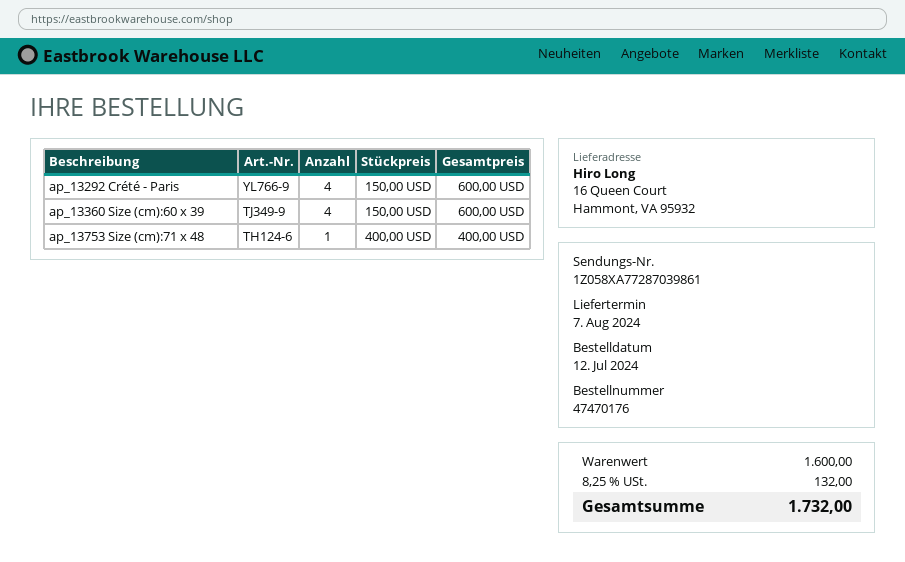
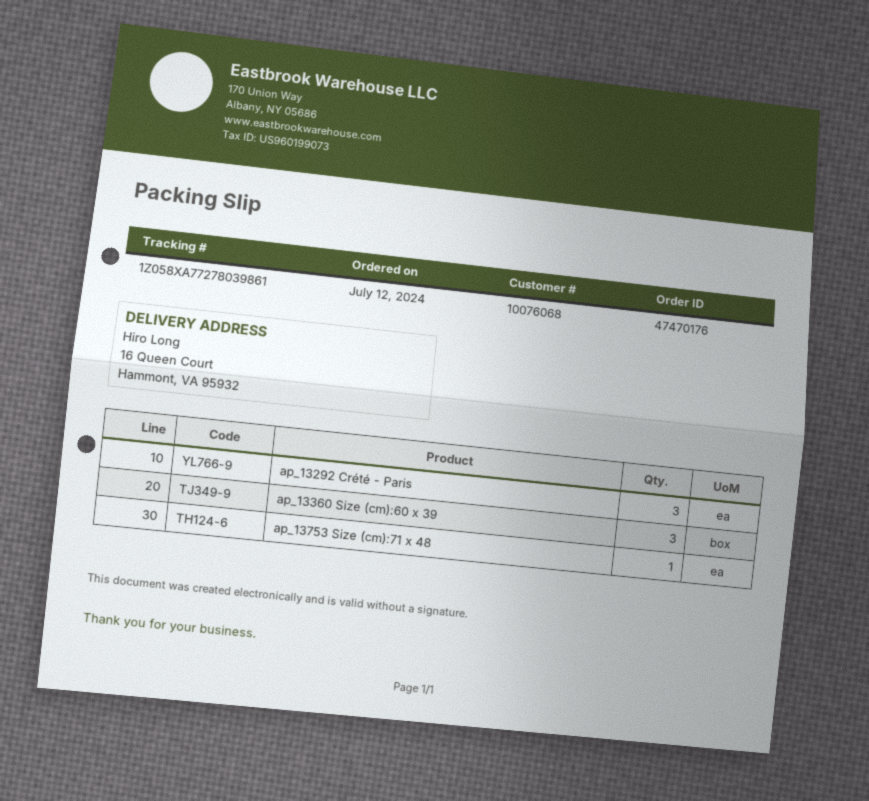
tracking number: 1Z058XA77287039861 -> 1Z058XA77278039861
ap_13292 Crété - Paris: 4 -> 3
ap_13360 Size (cm):60 x 39: 4 -> 3

